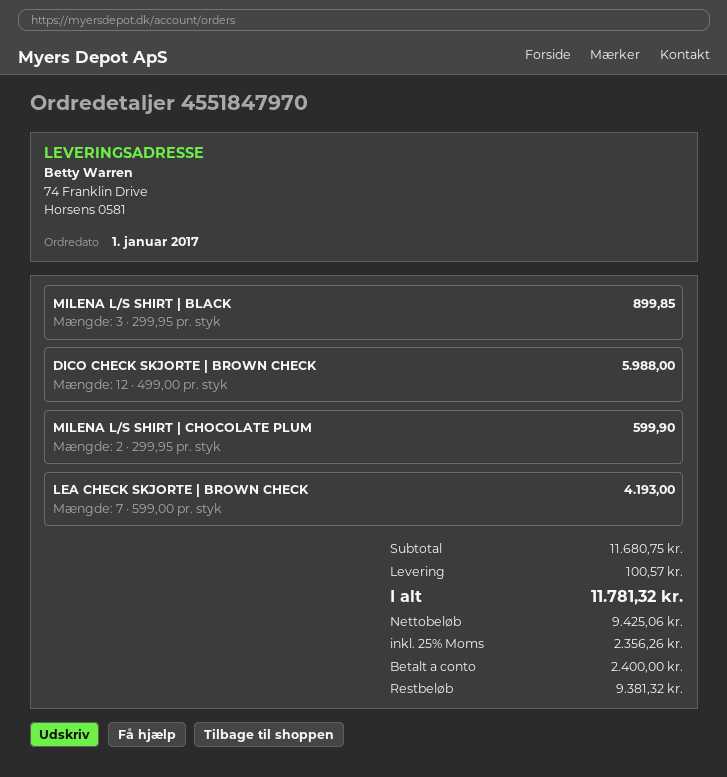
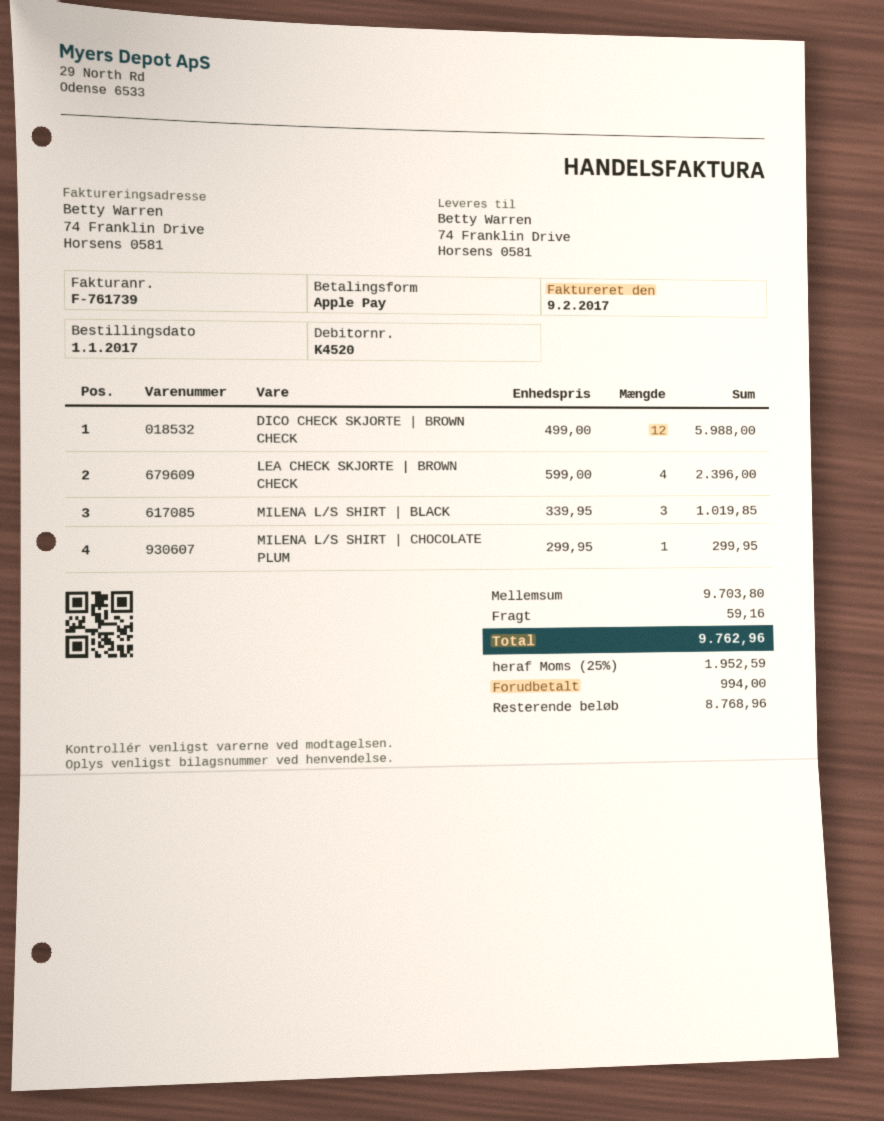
MILENA L/S SHIRT | BLACK: 3 x 299.95 = 899.85 -> 3 x 339.95 = 1019.85
MILENA L/S SHIRT | CHOCOLATE PLUM: 2 x 299.95 = 599.90 -> 1 x 299.95 = 299.95
LEA CHECK SKJORTE | BROWN CHECK: 7 x 599.00 = 4193.00 -> 4 x 599.00 = 2396.00
subtotal: 11680.75 -> 9703.80
shipping: 100.57 -> 59.16
tax: 25% = 2356.26 -> 25% = 1952.59
total: 11781.32 -> 9762.96
deposit: 2400.00 -> 994.00
balance: 9381.32 -> 8768.96

